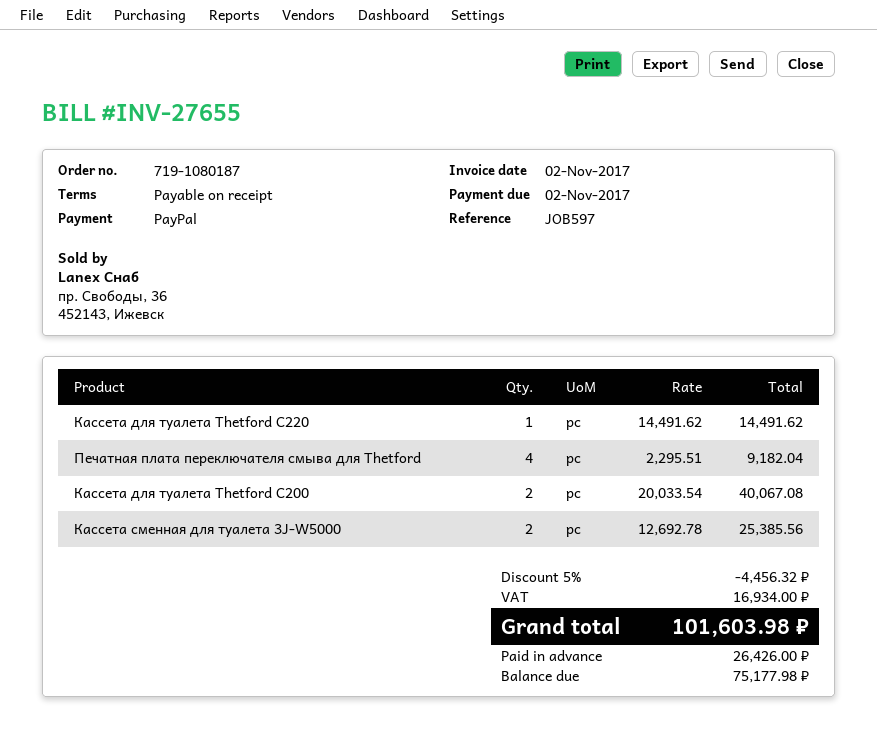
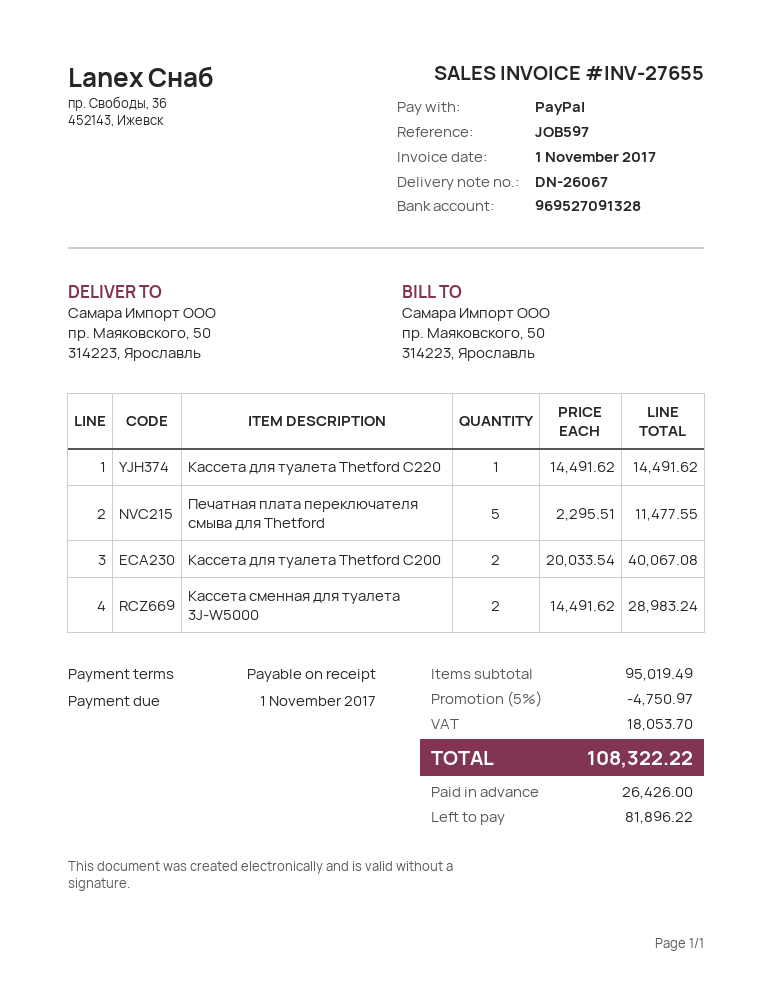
invoice date: 2017-11-02 -> 2017-11-01
due date: 2017-11-02 -> 2017-11-01
Печатная плата переключателя смыва для Thetford: 4 x 2295.51 = 9182.04 -> 5 x 2295.51 = 11477.55
Кассета сменная для туалета 3J-W5000: 2 x 12692.78 = 25385.56 -> 2 x 14491.62 = 28983.24
discount: 5% = 4456.32 -> 5% = 4750.97
tax: 16934.00 -> 18053.70
total: 101603.98 -> 108322.22
balance: 75177.98 -> 81896.22

